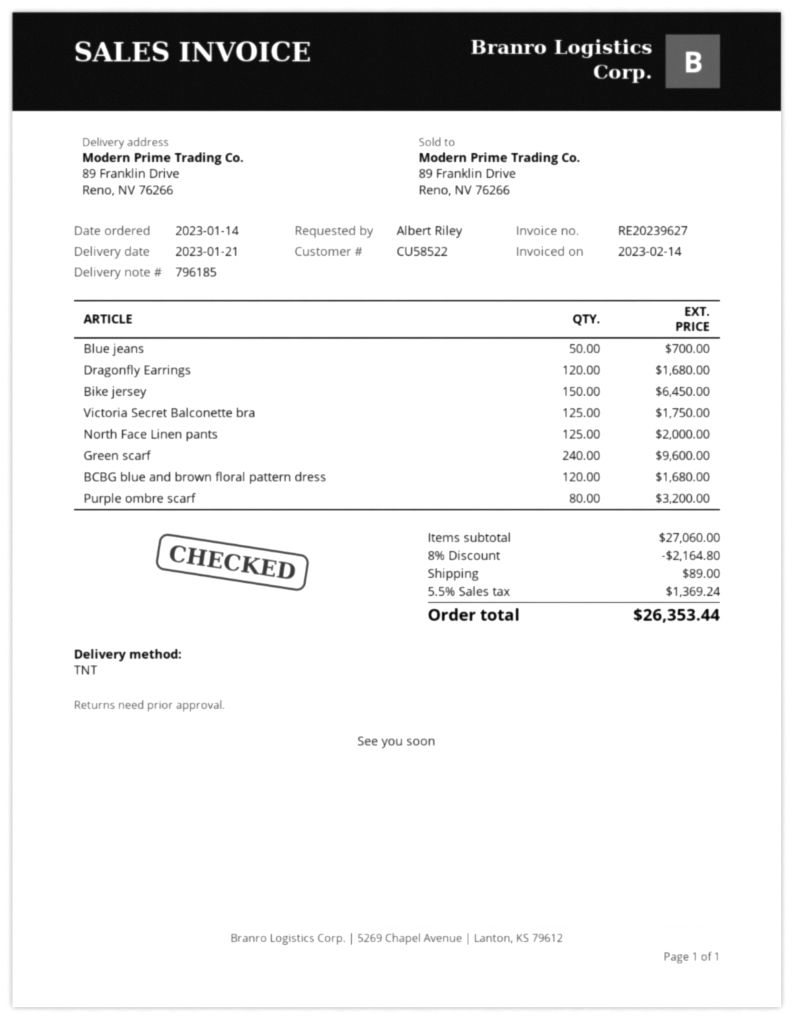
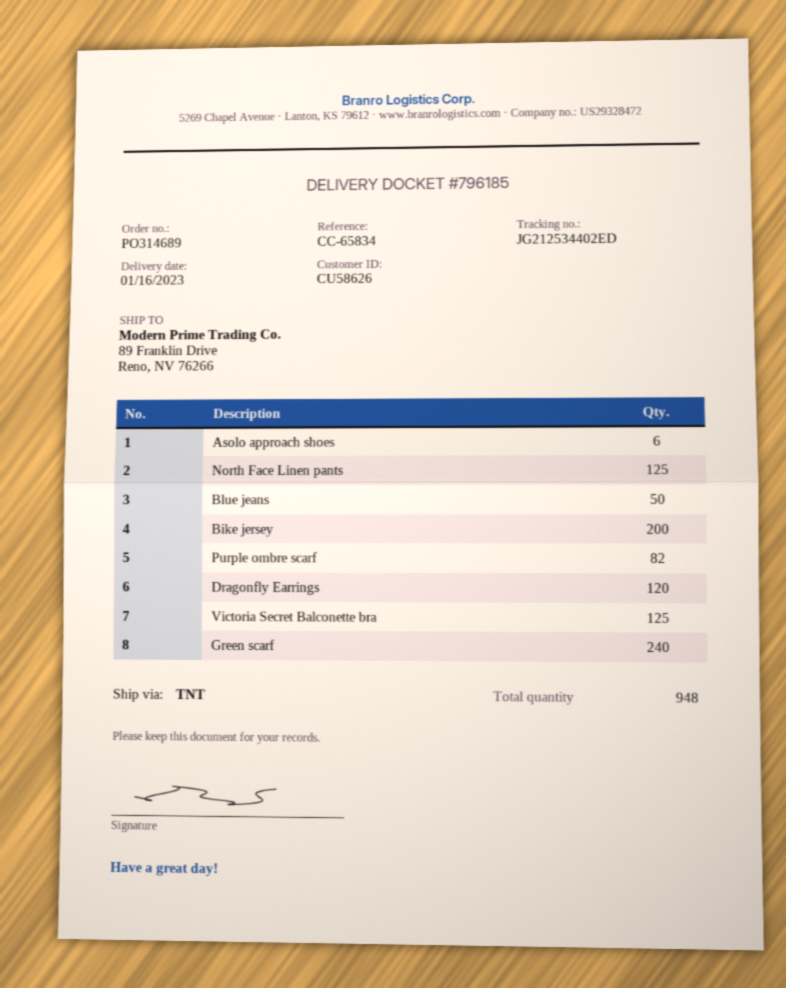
delivery date: 2023-01-21 -> 2023-01-16
customer number: CU58522 -> CU58626
Bike jersey: 150 -> 200
BCBG blue and brown floral pattern dress: 120 -> none
Purple ombre scarf: 80 -> 82
Asolo approach shoes: none -> 6

